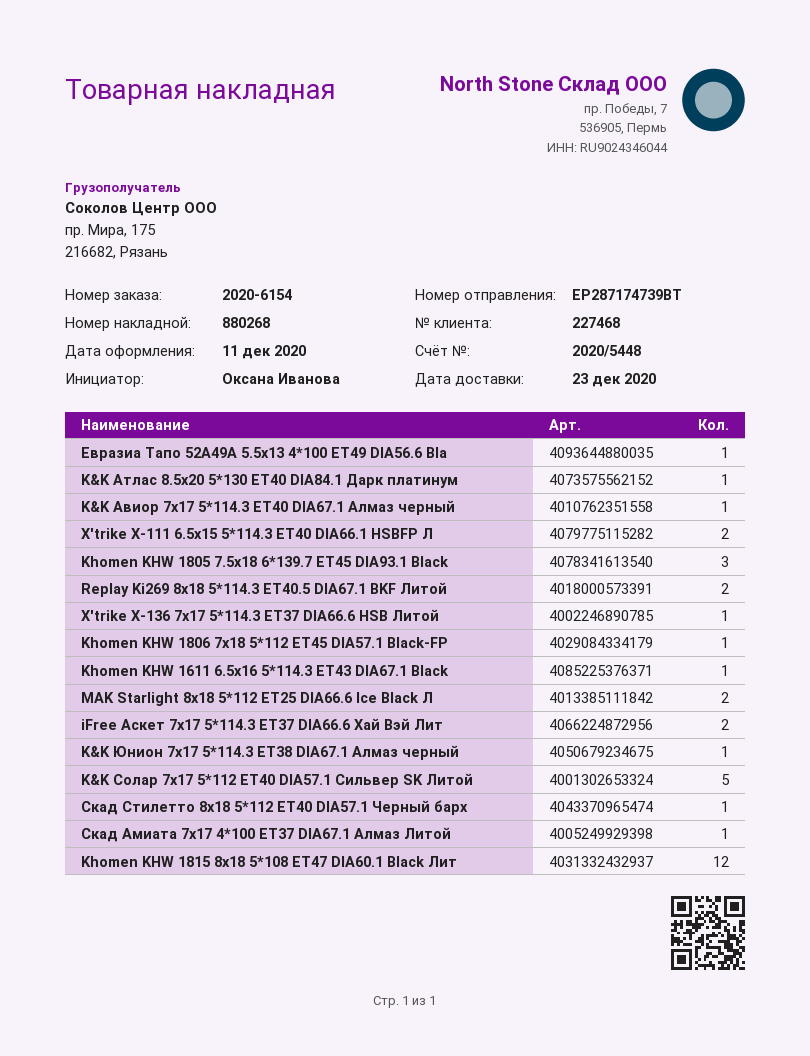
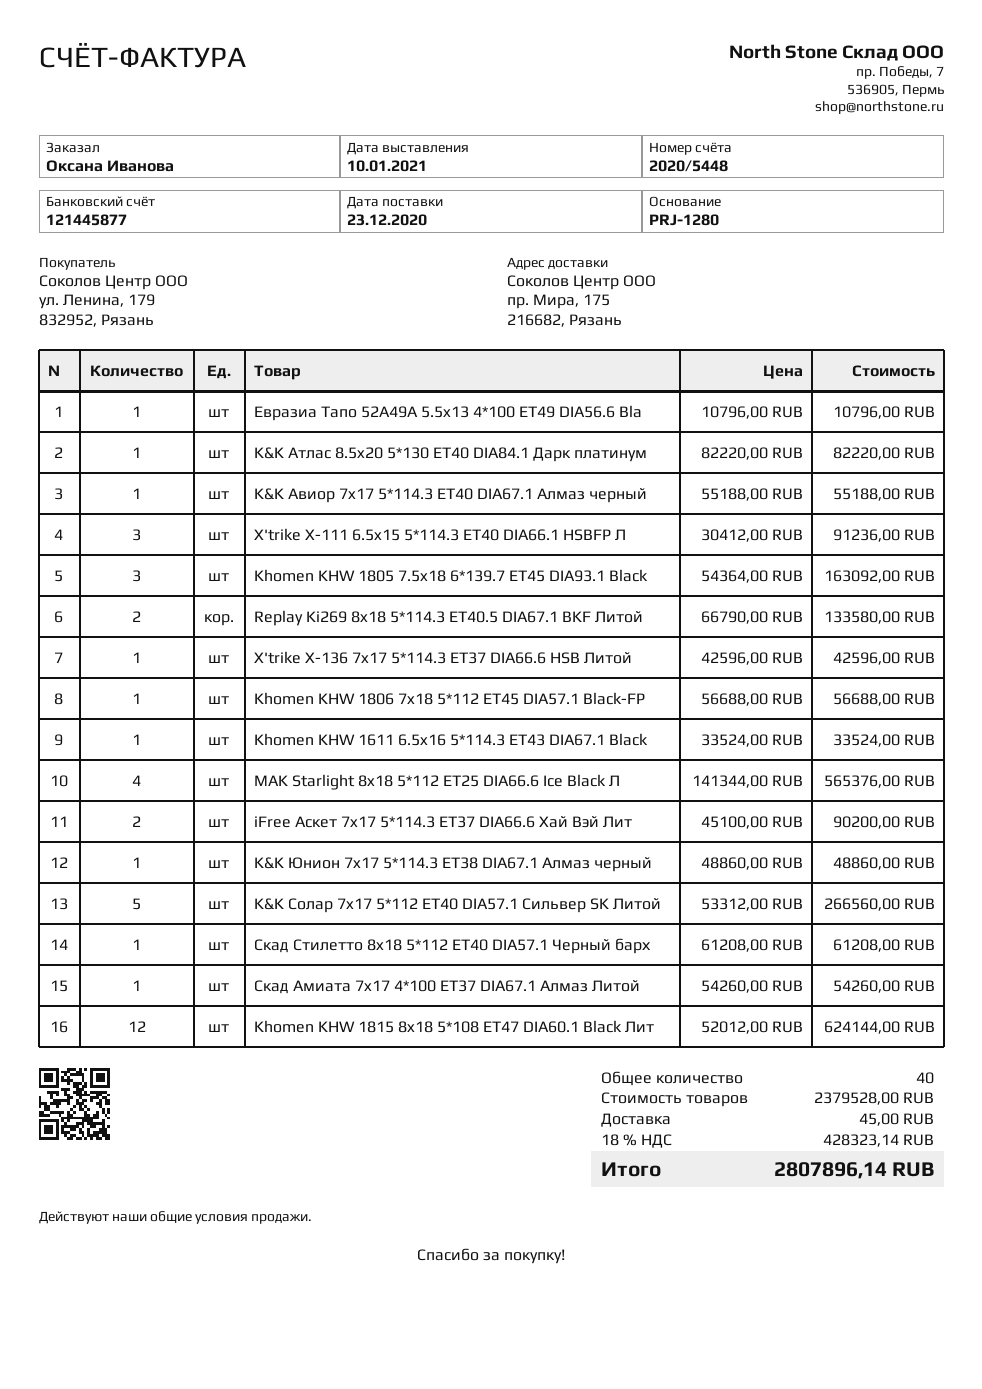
X'trike X-111 6.5x15 5*114.3 ET40 DIA66.1 HSBFP Л: 2 -> 3
MAK Starlight 8x18 5*112 ET25 DIA66.6 Ice Black Л: 2 -> 4

